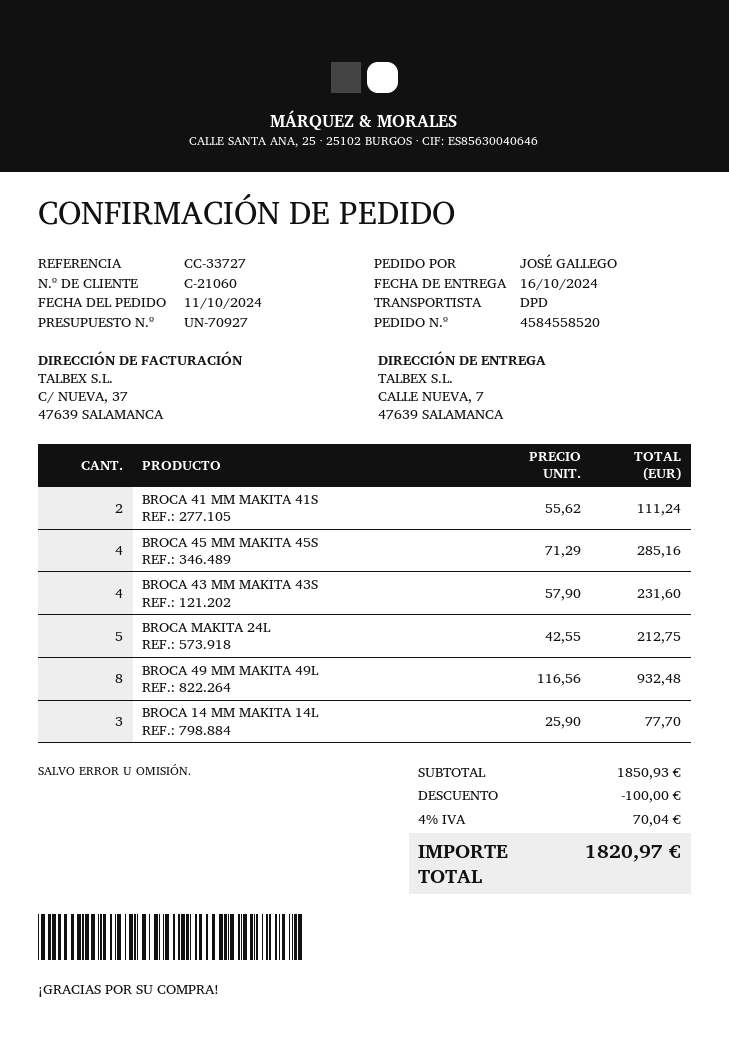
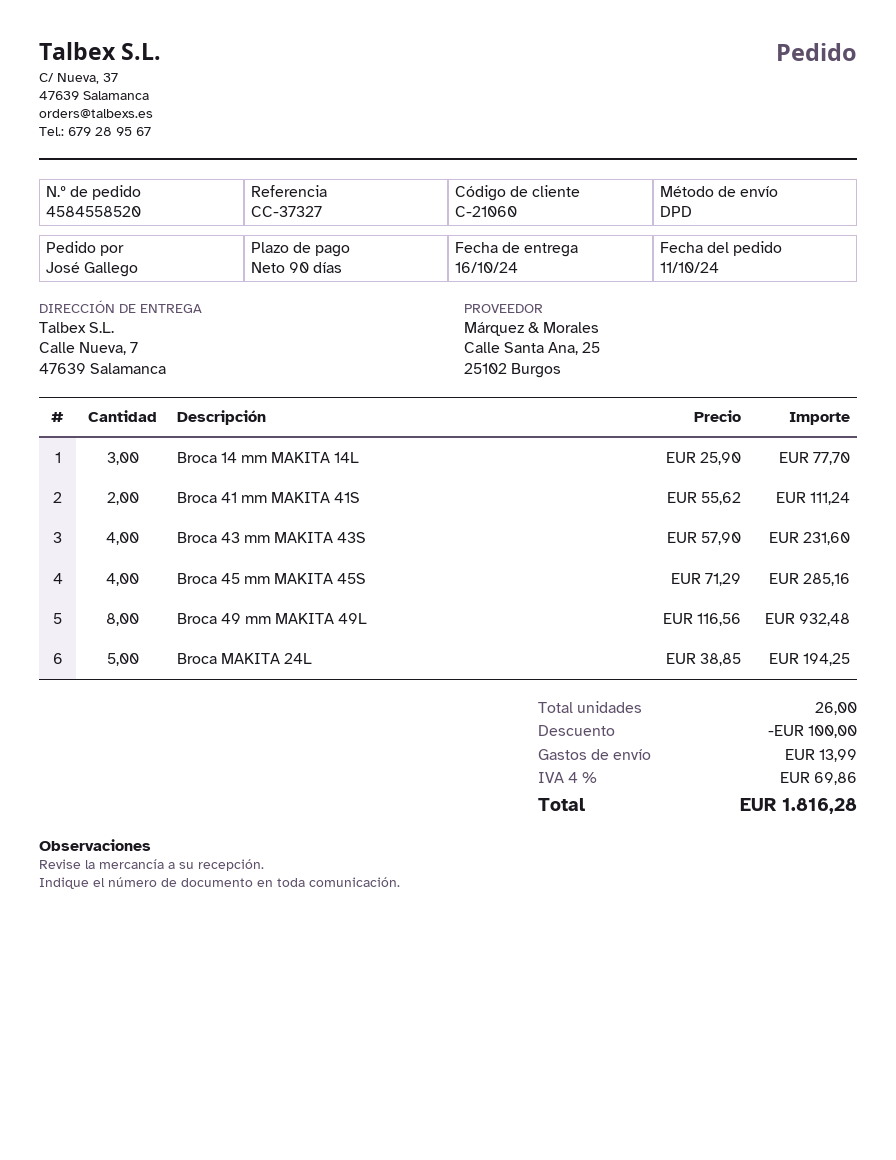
reference: CC-33727 -> CC-37327
BROCA MAKITA 24L: 5 x 42.55 = 212.75 -> 5 x 38.85 = 194.25
shipping: none -> 13.99
tax: 4% = 70.04 -> 4% = 69.86
total: 1820.97 -> 1816.28

